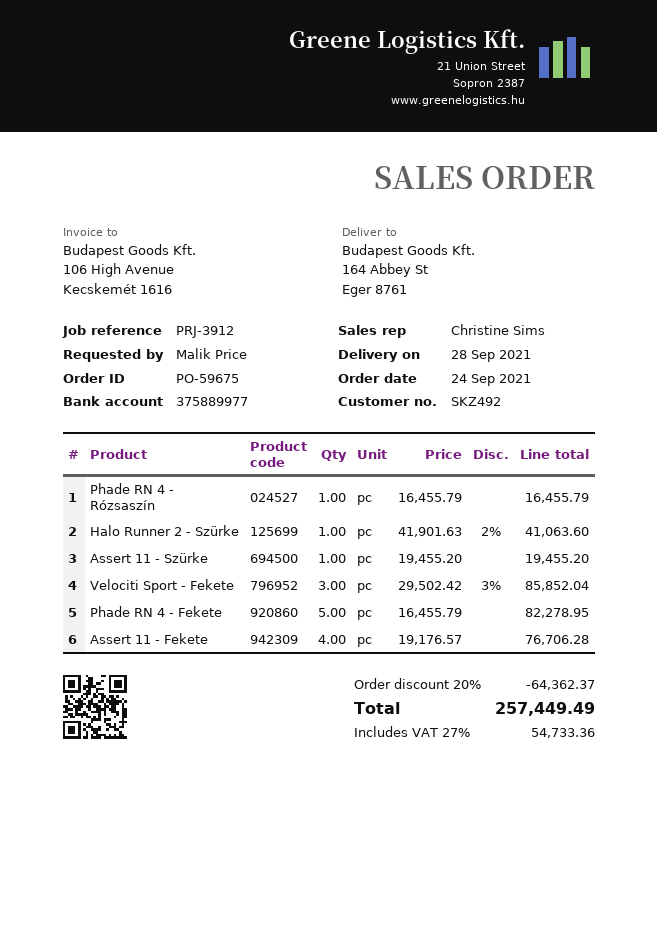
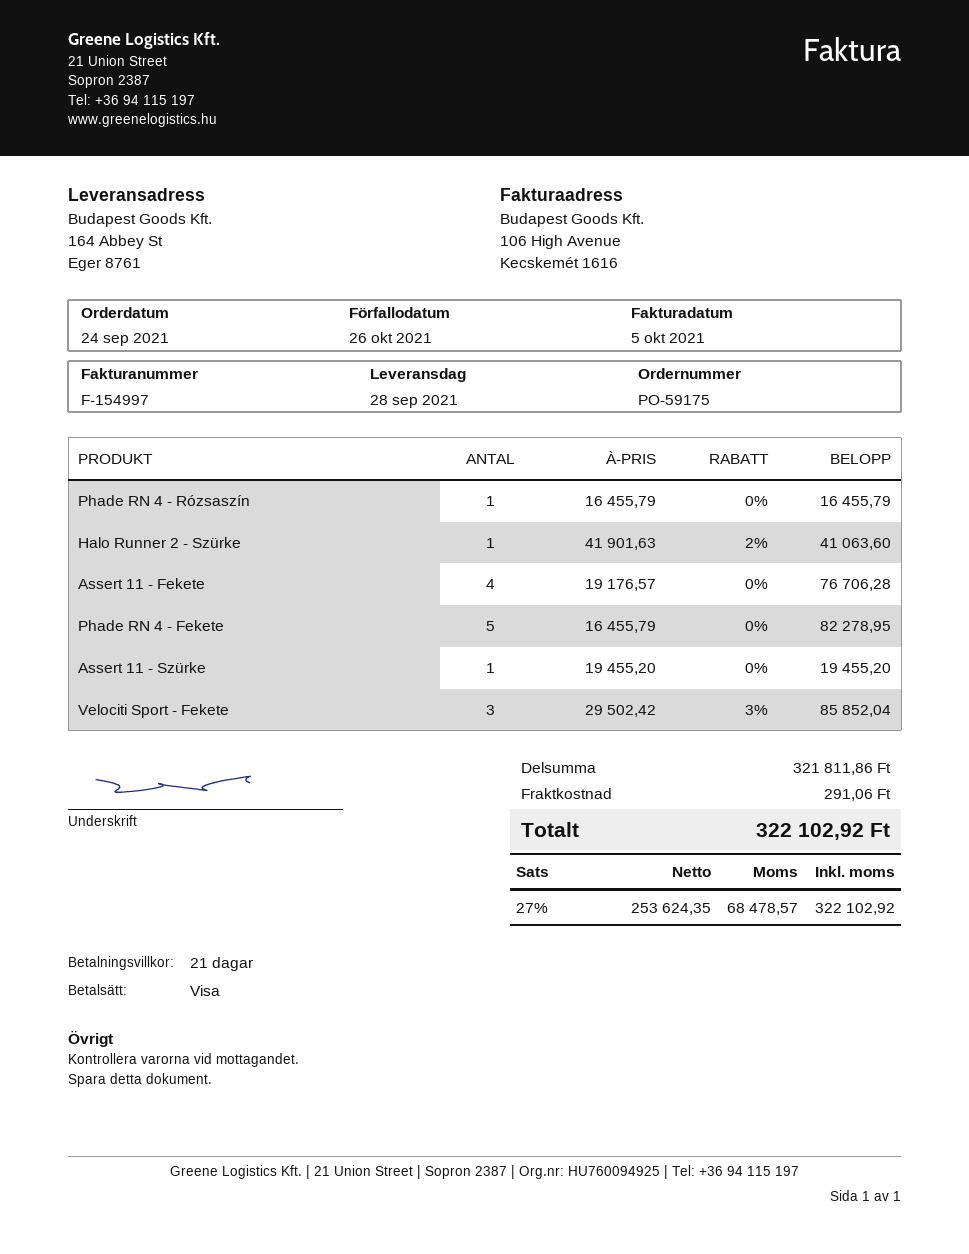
order number: PO-59675 -> PO-59175
discount: 20% = 64362.37 -> none
shipping: none -> 291.06
tax: 27% = 54733.36 -> 27% = 68478.57
total: 257449.49 -> 322102.92

